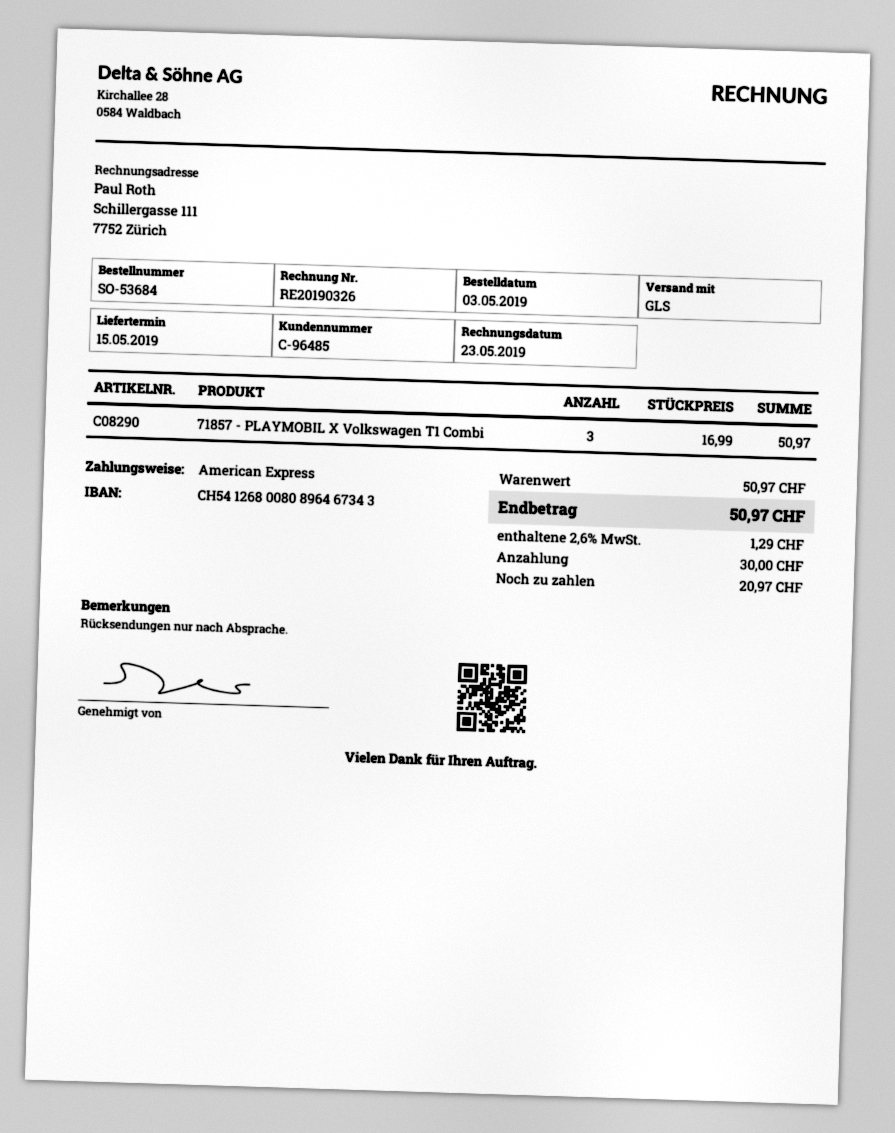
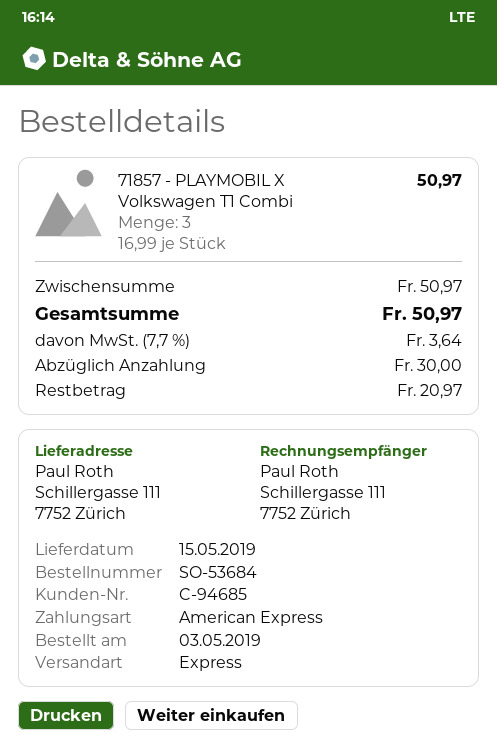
customer number: C-96485 -> C-94685
shipping method: GLS -> express
tax: 2.6% = 1.29 -> 7.7% = 3.64

